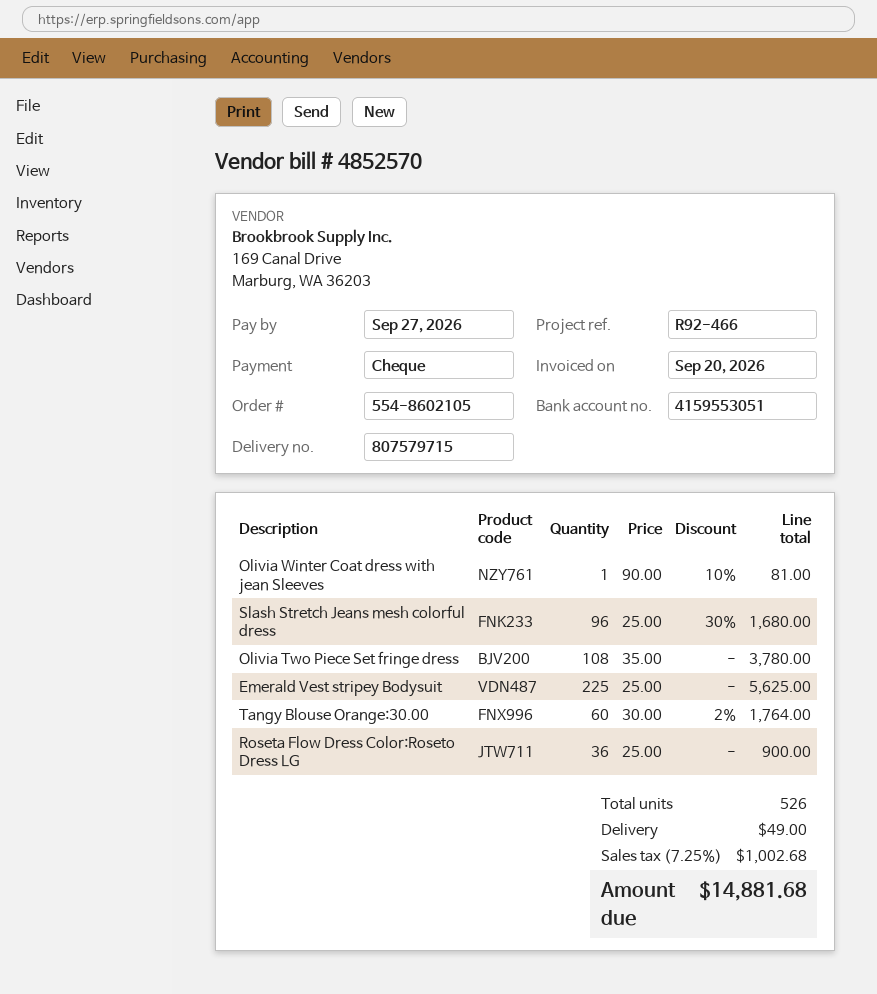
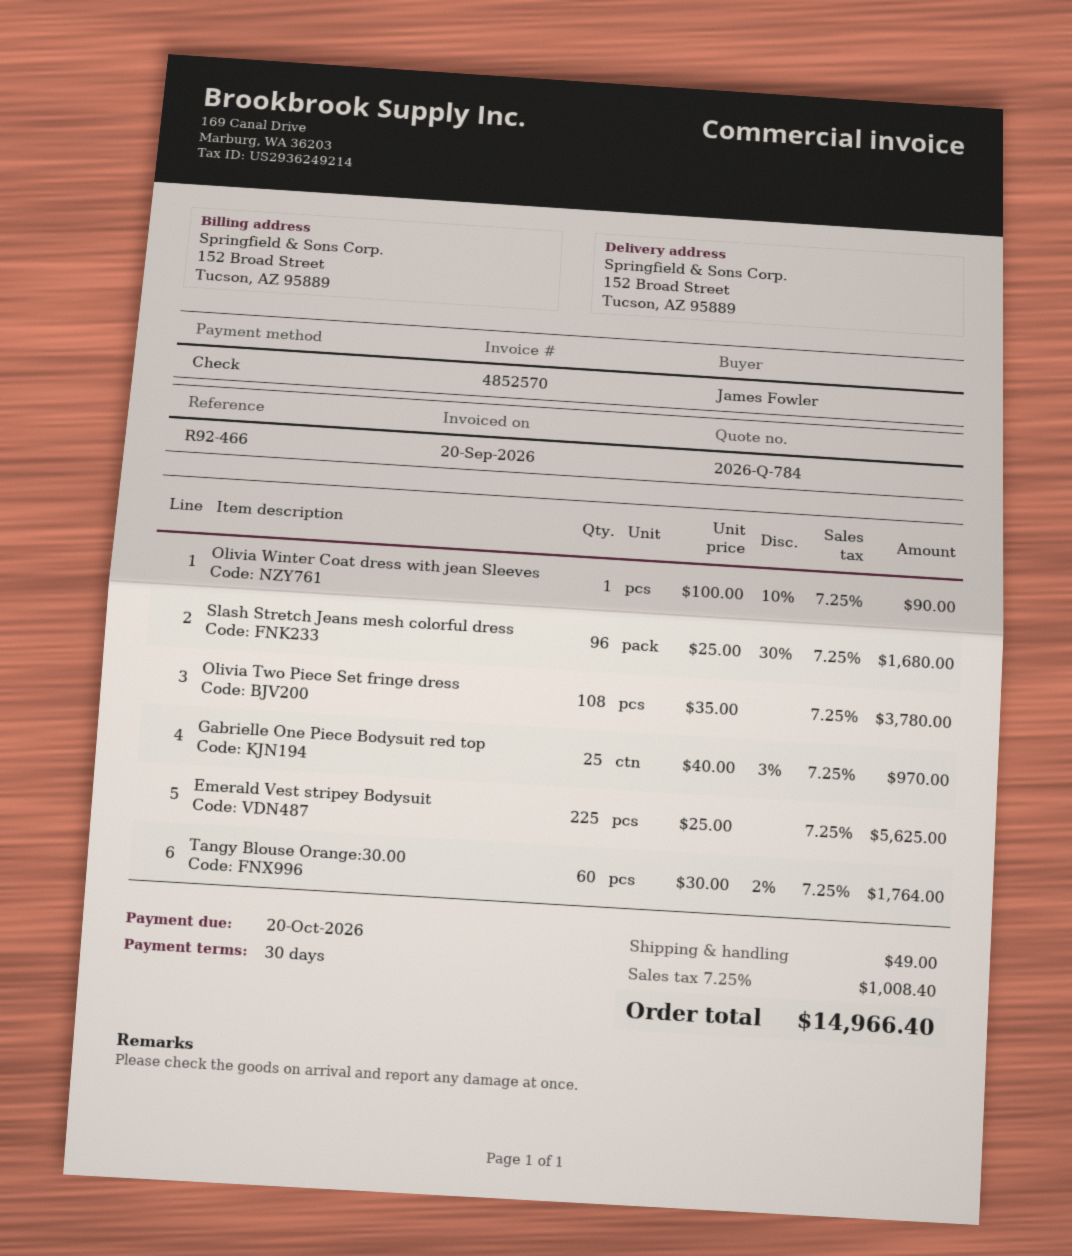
due date: 2026-09-27 -> 2026-10-20
Olivia Winter Coat dress with jean Sleeves: 1 x 90.00 - 10% = 81.00 -> 1 x 100.00 - 10% = 90.00
Roseta Flow Dress Color:Roseto Dress LG: 36 x 25.00 = 900.00 -> none
Gabrielle One Piece Bodysuit red top: none -> 25 x 40.00 - 3% = 970.00
tax: 7.25% = 1002.68 -> 7.25% = 1008.40
total: 14881.68 -> 14966.40

